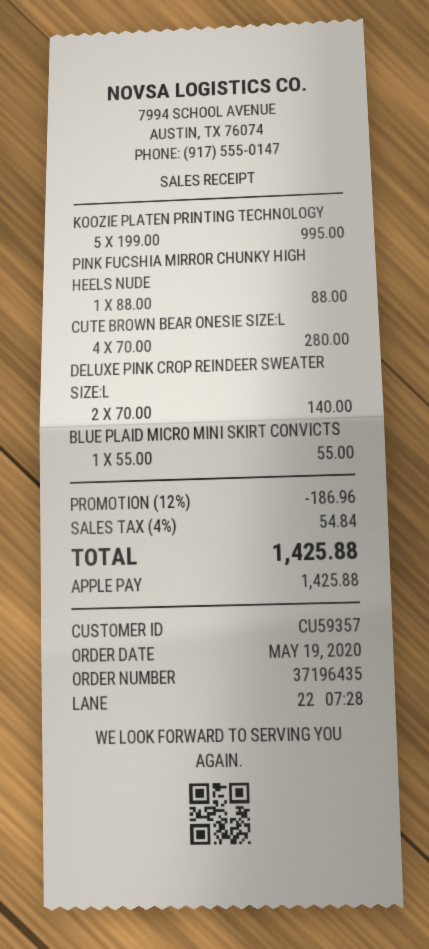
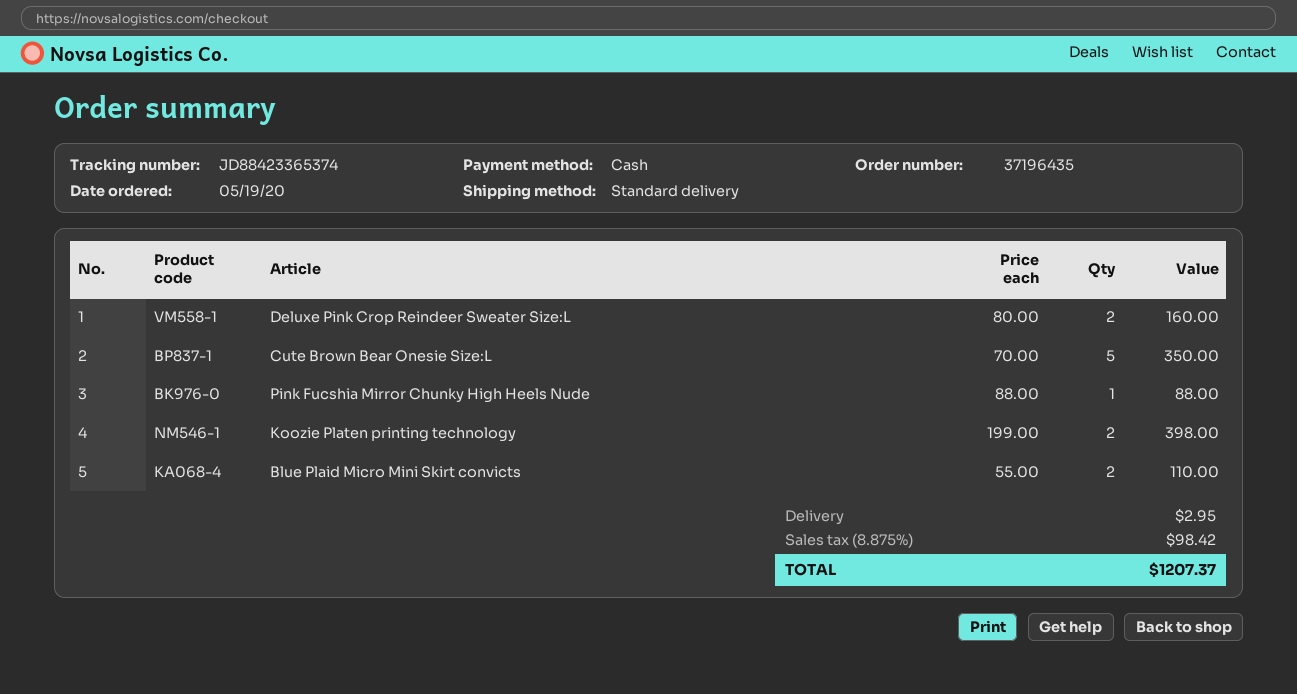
payment method: Apple Pay -> cash
KOOZIE PLATEN PRINTING TECHNOLOGY: 5 x 199.00 = 995.00 -> 2 x 199.00 = 398.00
CUTE BROWN BEAR ONESIE SIZE:L: 4 x 70.00 = 280.00 -> 5 x 70.00 = 350.00
DELUXE PINK CROP REINDEER SWEATER SIZE:L: 2 x 70.00 = 140.00 -> 2 x 80.00 = 160.00
BLUE PLAID MICRO MINI SKIRT CONVICTS: 1 x 55.00 = 55.00 -> 2 x 55.00 = 110.00
discount: 12% = 186.96 -> none
shipping: none -> 2.95
tax: 4% = 54.84 -> 8.875% = 98.42
total: 1425.88 -> 1207.37

